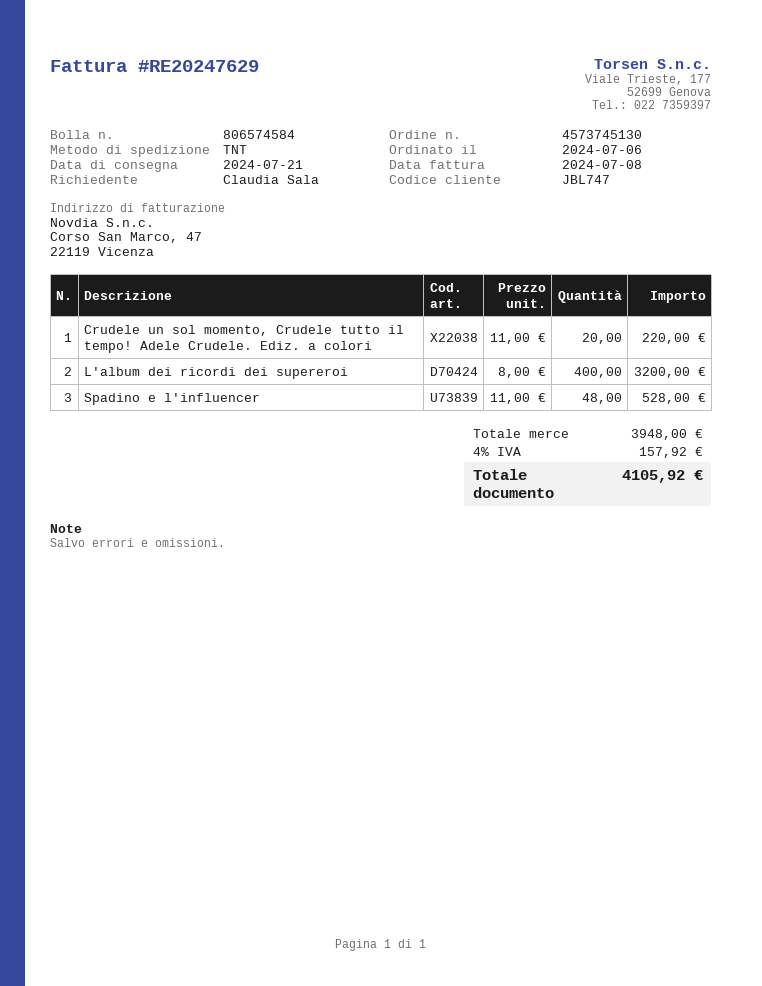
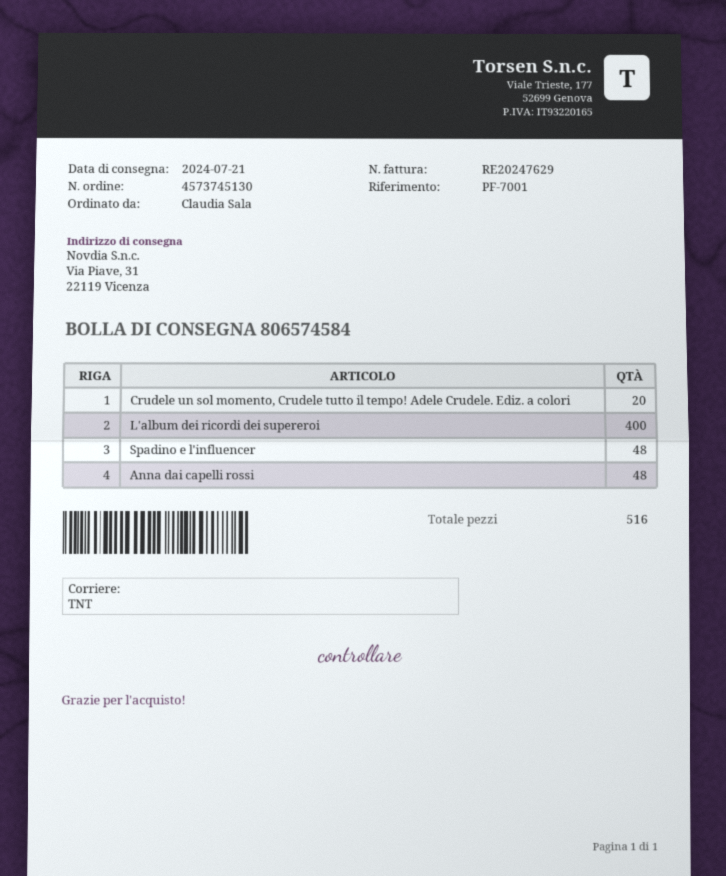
Anna dai capelli rossi: none -> 48

